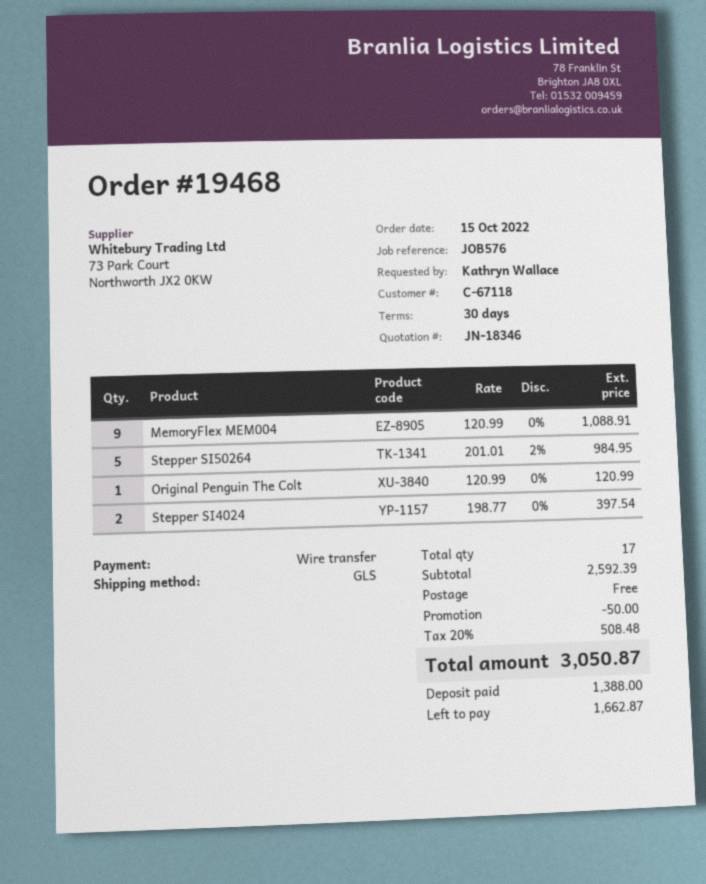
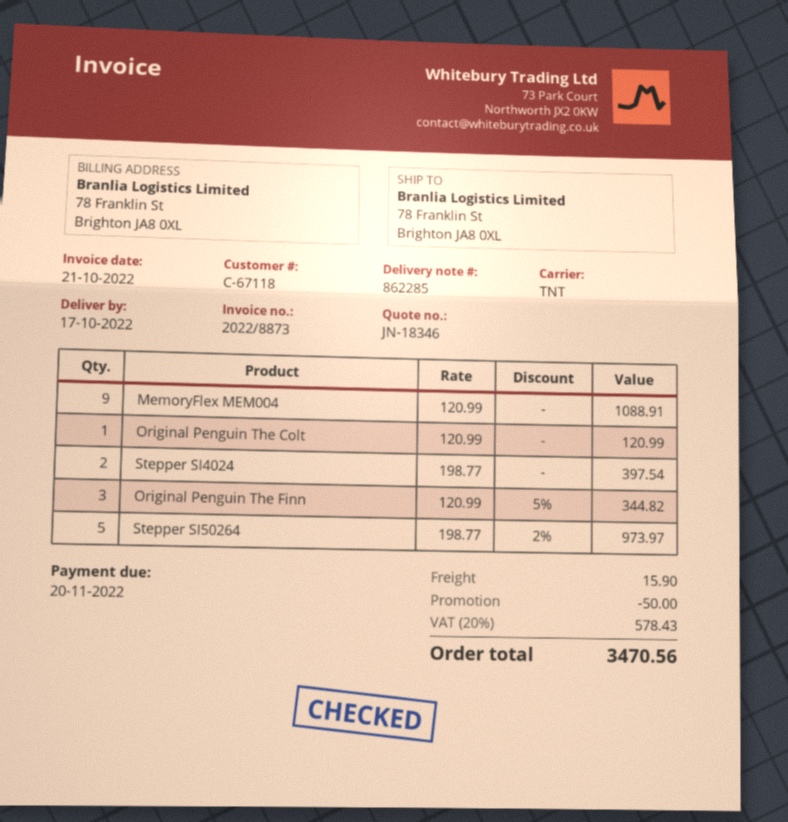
shipping method: GLS -> TNT
Stepper SI50264: 5 x 201.01 - 2% = 984.95 -> 5 x 198.77 - 2% = 973.97
Original Penguin The Finn: none -> 3 x 120.99 - 5% = 344.82
shipping: 0.00 -> 15.90
tax: 20% = 508.48 -> 20% = 578.43
total: 3050.87 -> 3470.56

